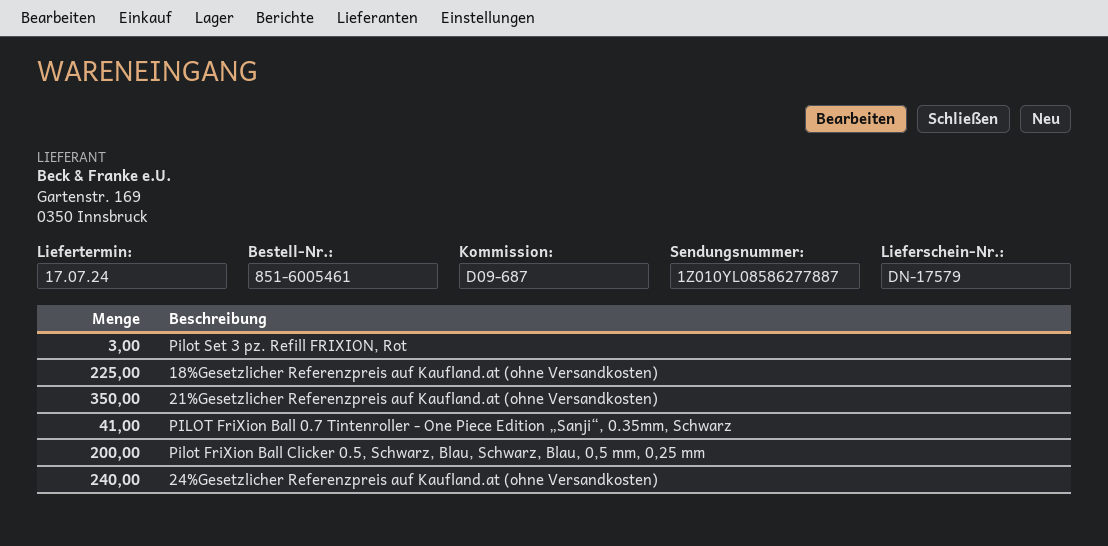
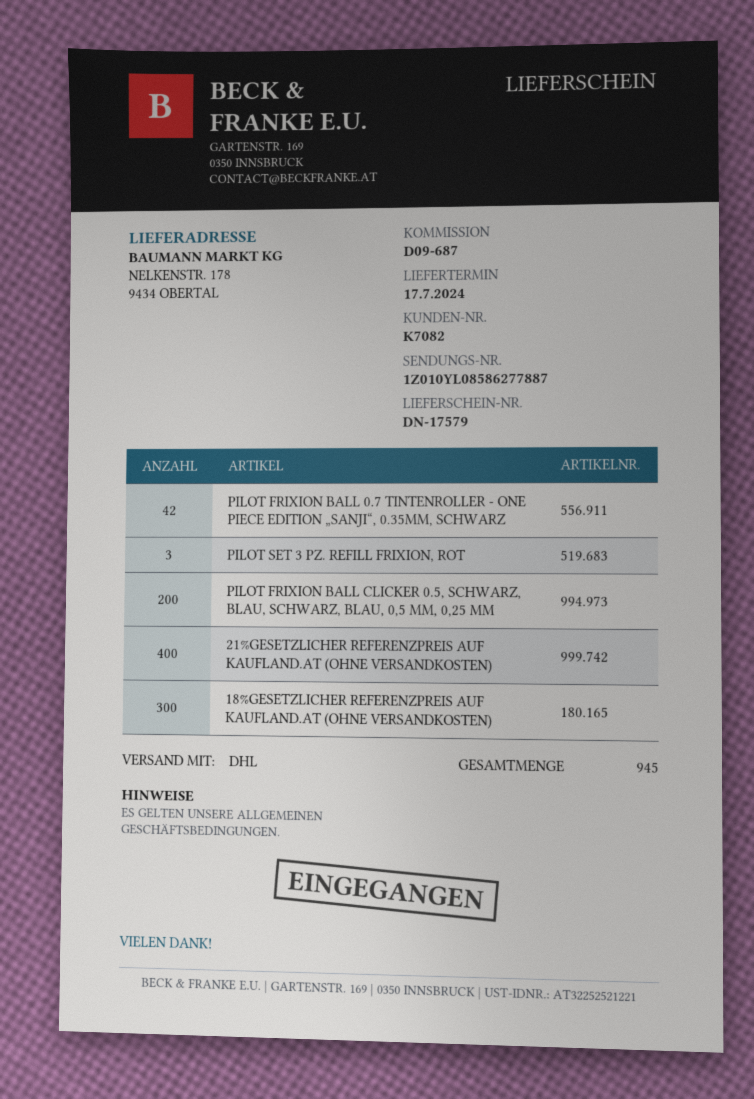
18%Gesetzlicher Referenzpreis auf Kaufland.at (ohne Versandkosten): 225 -> 300
21%Gesetzlicher Referenzpreis auf Kaufland.at (ohne Versandkosten): 350 -> 400
PILOT FriXion Ball 0.7 Tintenroller - One Piece Edition „Sanji“, 0.35mm, Schwarz: 41 -> 42
24%Gesetzlicher Referenzpreis auf Kaufland.at (ohne Versandkosten): 240 -> none

